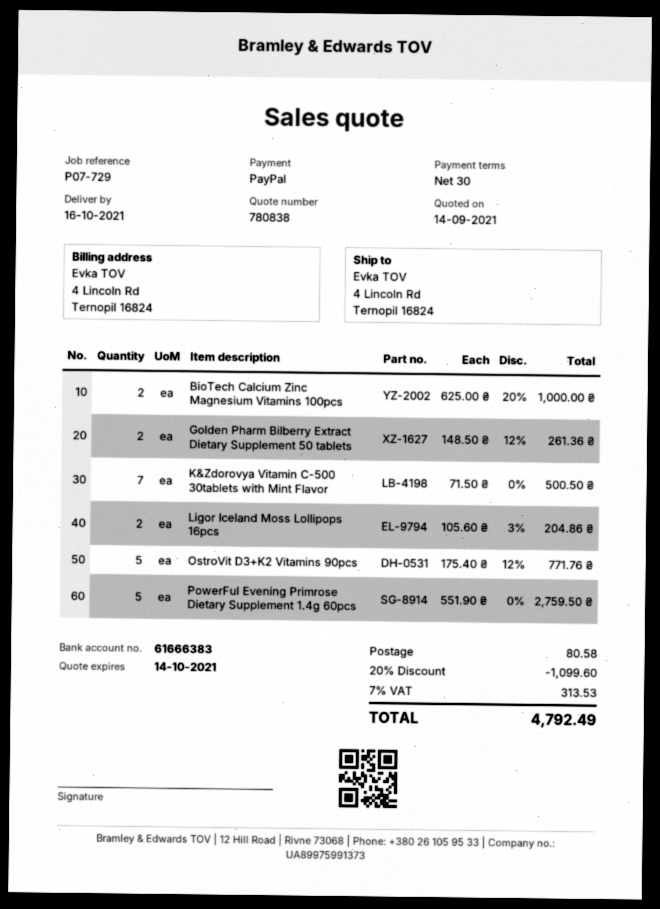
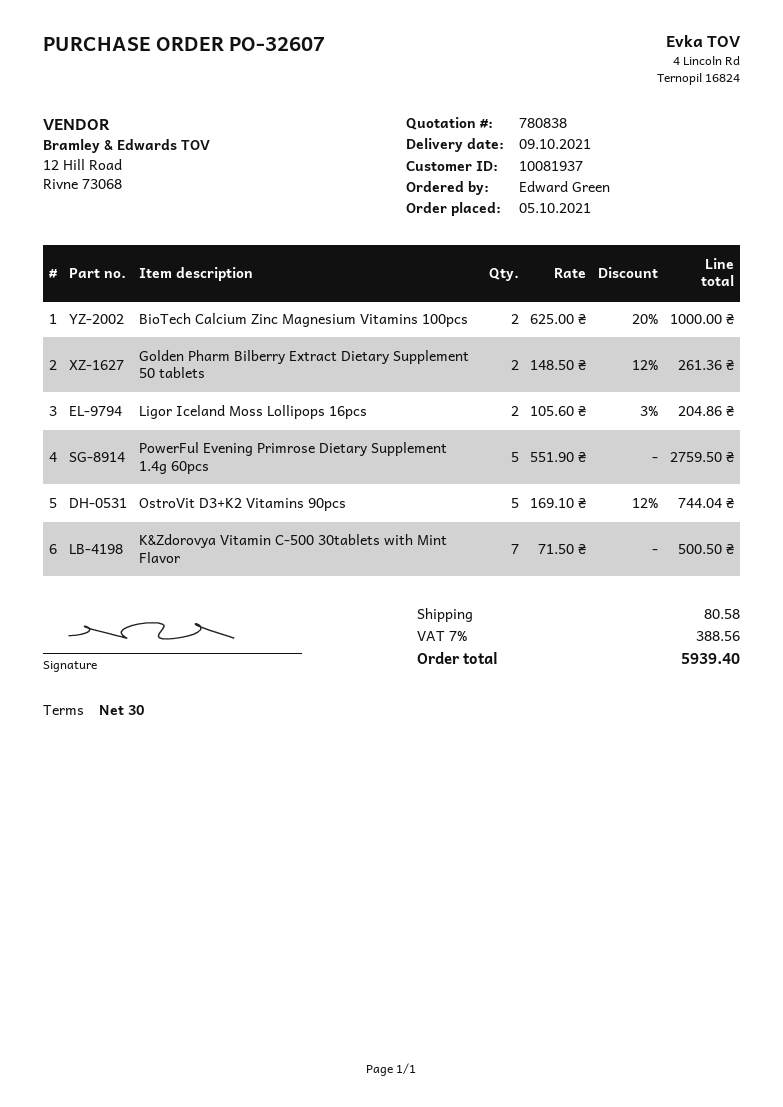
delivery date: 2021-10-16 -> 2021-10-09
OstroVit D3+K2 Vitamins 90pcs: 5 x 175.40 - 12% = 771.76 -> 5 x 169.10 - 12% = 744.04
discount: 20% = 1099.60 -> none
tax: 7% = 313.53 -> 7% = 388.56
total: 4792.49 -> 5939.40

